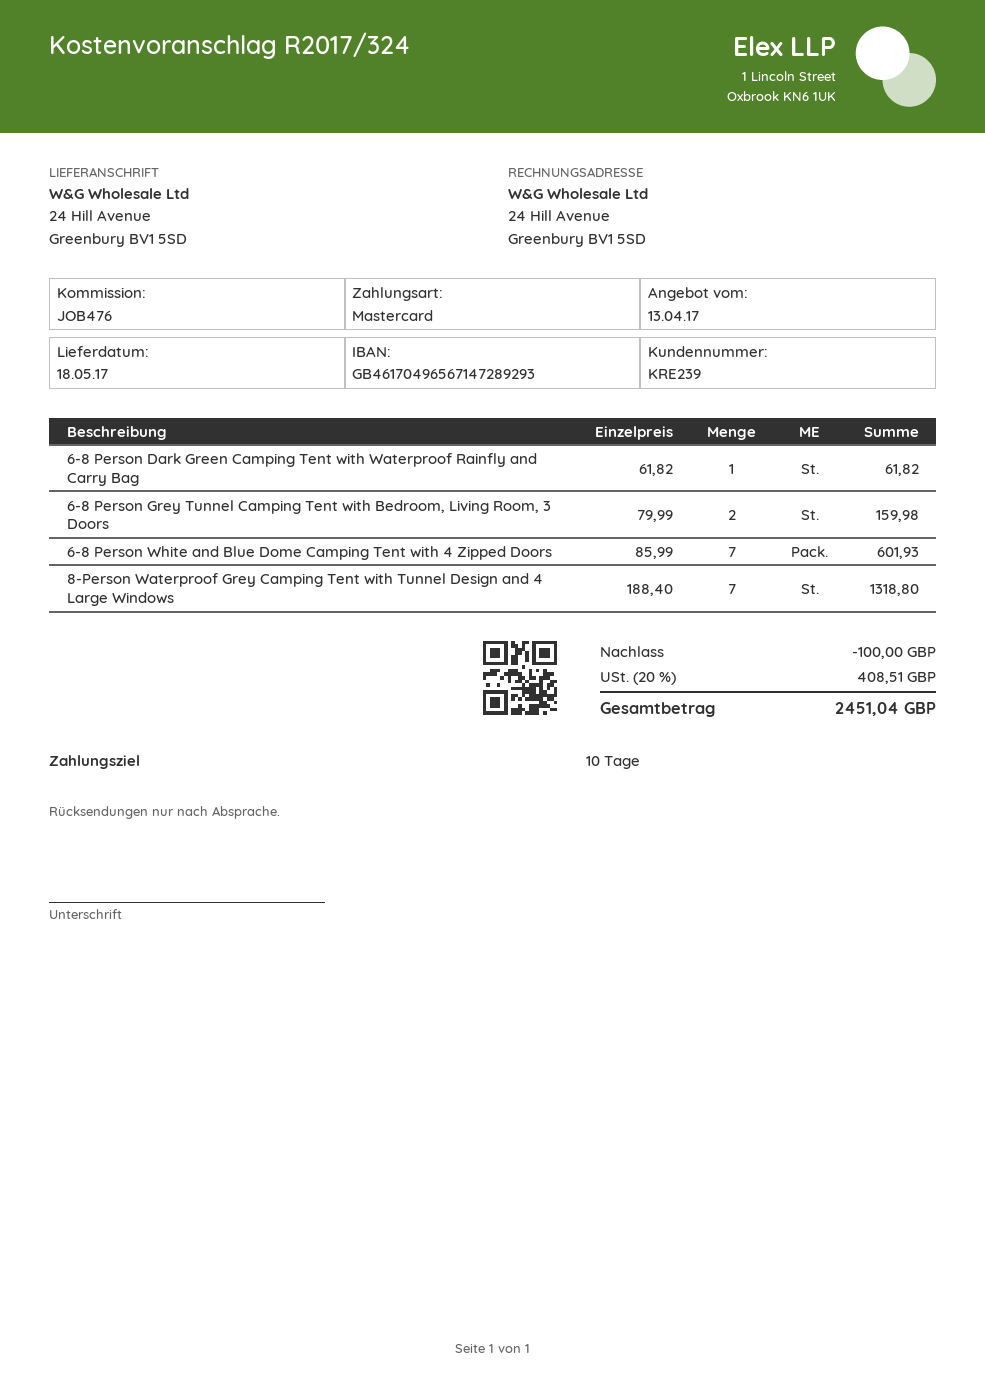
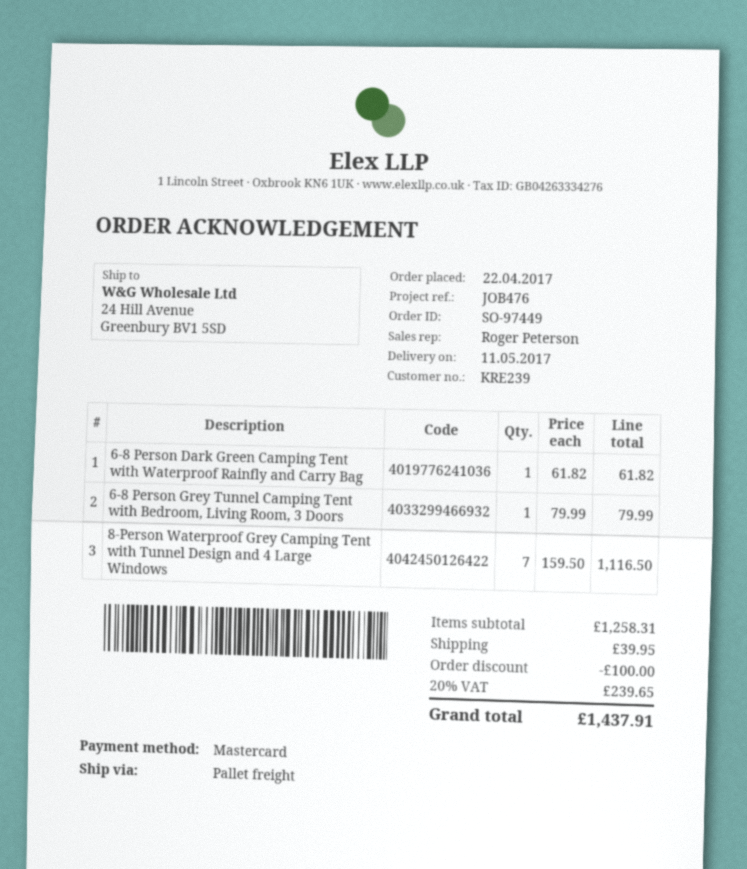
delivery date: 2017-05-18 -> 2017-05-11
6-8 Person Grey Tunnel Camping Tent with Bedroom, Living Room, 3 Doors: 2 x 79.99 = 159.98 -> 1 x 79.99 = 79.99
6-8 Person White and Blue Dome Camping Tent with 4 Zipped Doors: 7 x 85.99 = 601.93 -> none
8-Person Waterproof Grey Camping Tent with Tunnel Design and 4 Large Windows: 7 x 188.40 = 1318.80 -> 7 x 159.50 = 1116.50
shipping: none -> 39.95
tax: 20% = 408.51 -> 20% = 239.65
total: 2451.04 -> 1437.91

